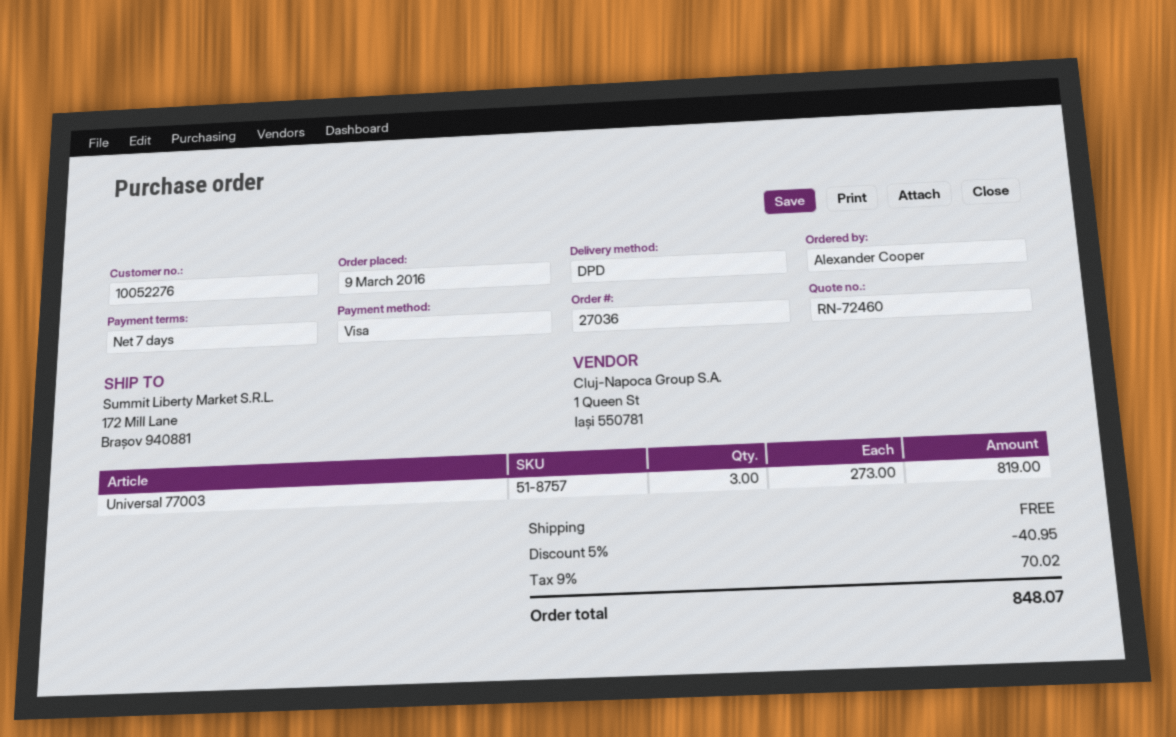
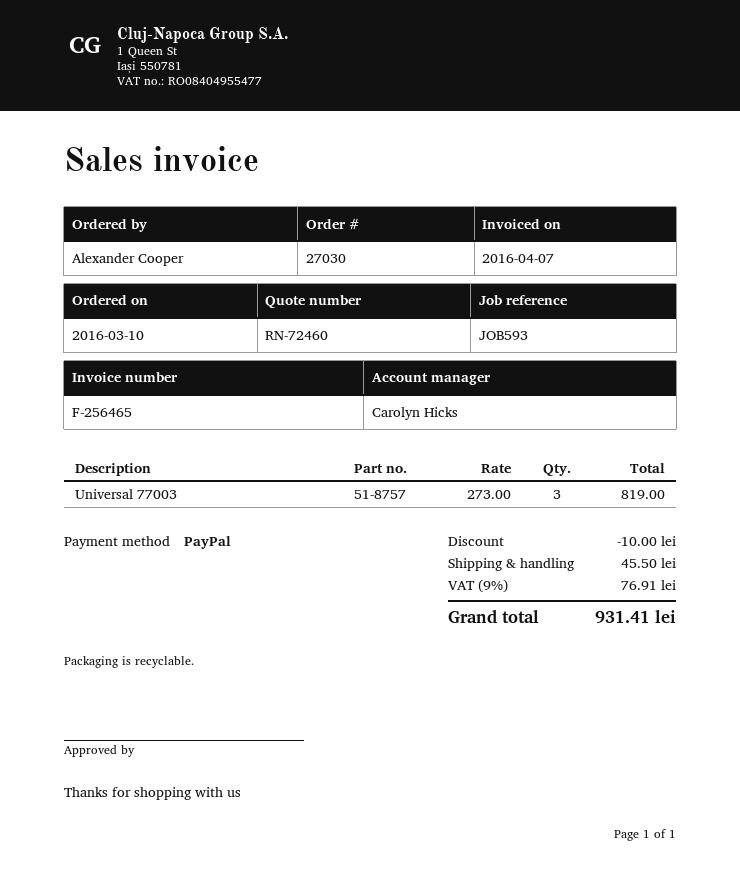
order number: 27036 -> 27030
order date: 2016-03-09 -> 2016-03-10
payment method: Visa -> PayPal
discount: 40.95 -> 10.00
shipping: 0.00 -> 45.50
tax: 9% = 70.02 -> 9% = 76.91
total: 848.07 -> 931.41

